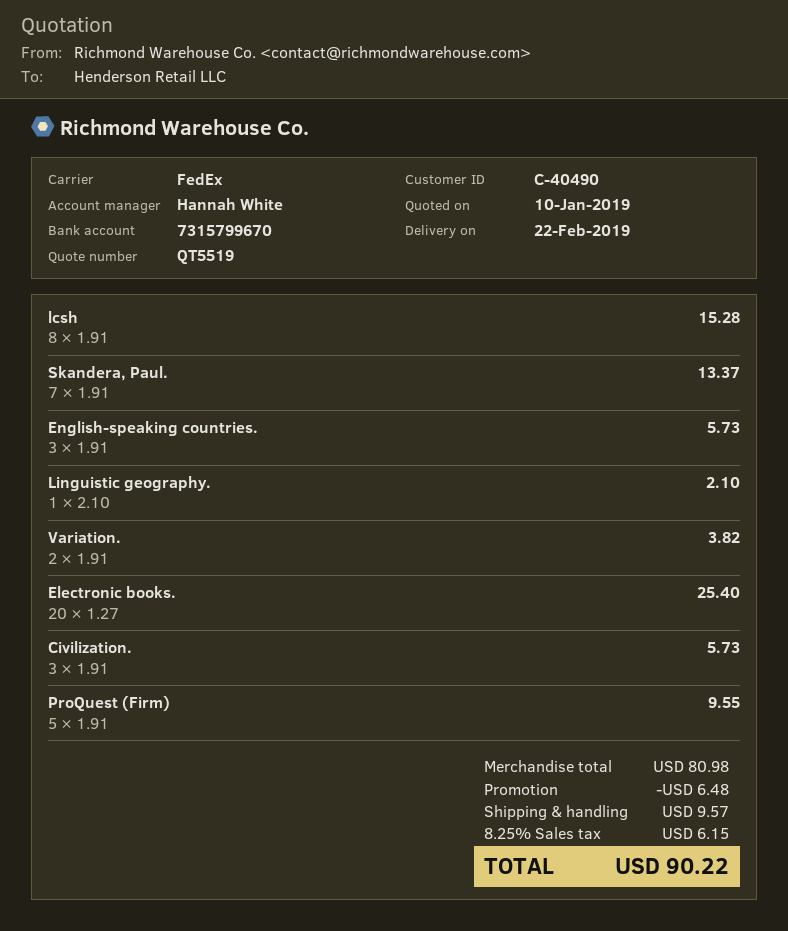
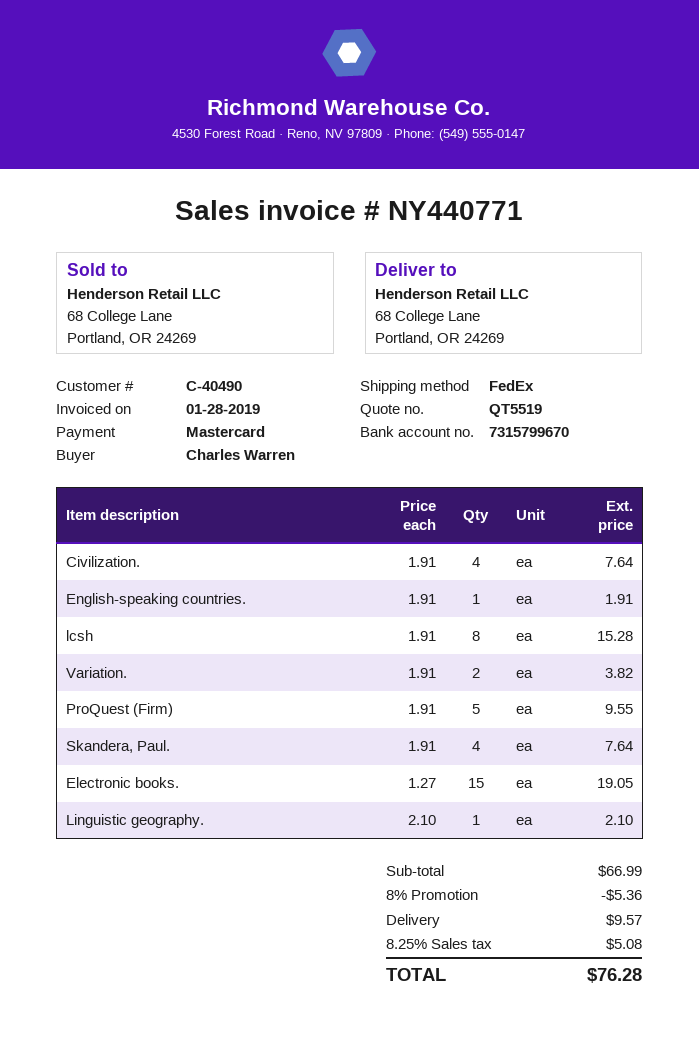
Skandera, Paul.: 7 x 1.91 = 13.37 -> 4 x 1.91 = 7.64
English-speaking countries.: 3 x 1.91 = 5.73 -> 1 x 1.91 = 1.91
Electronic books.: 20 x 1.27 = 25.40 -> 15 x 1.27 = 19.05
Civilization.: 3 x 1.91 = 5.73 -> 4 x 1.91 = 7.64
subtotal: 80.98 -> 66.99
discount: 6.48 -> 5.36
tax: 8.25% = 6.15 -> 8.25% = 5.08
total: 90.22 -> 76.28

